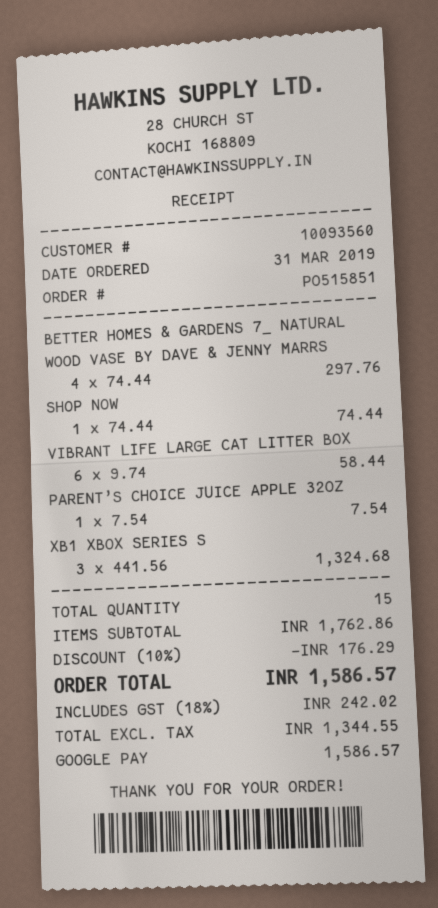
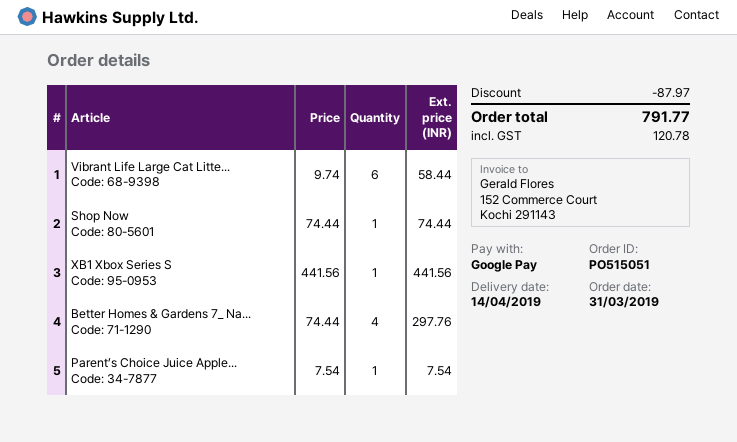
order number: PO515851 -> PO515051
XB1 XBOX SERIES S: 3 x 441.56 = 1324.68 -> 1 x 441.56 = 441.56
discount: 176.29 -> 87.97
tax: 242.02 -> 120.78
total: 1586.57 -> 791.77

